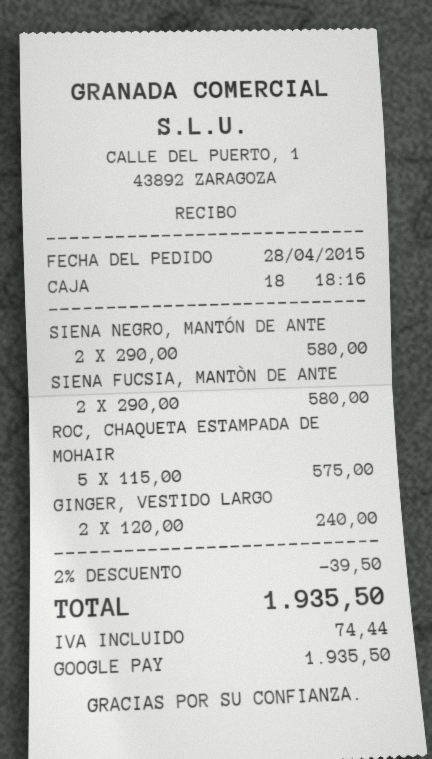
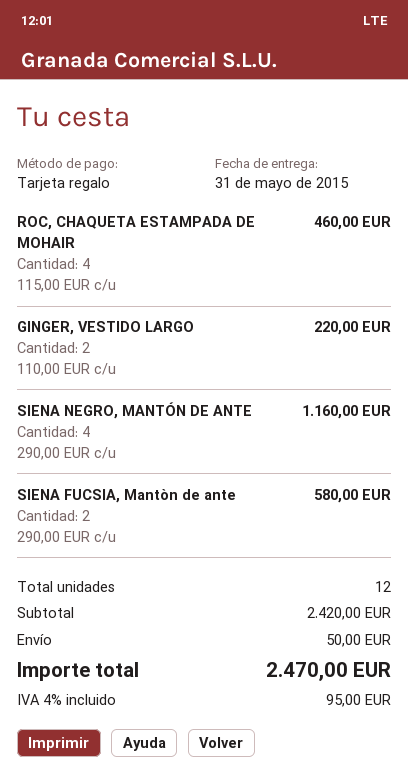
payment method: Google Pay -> gift card
SIENA NEGRO, MANTÓN DE ANTE: 2 x 290.00 = 580.00 -> 4 x 290.00 = 1160.00
ROC, CHAQUETA ESTAMPADA DE MOHAIR: 5 x 115.00 = 575.00 -> 4 x 115.00 = 460.00
GINGER, VESTIDO LARGO: 2 x 120.00 = 240.00 -> 2 x 110.00 = 220.00
discount: 2% = 39.50 -> none
shipping: none -> 50.00
tax: 74.44 -> 95.00
total: 1935.50 -> 2470.00

